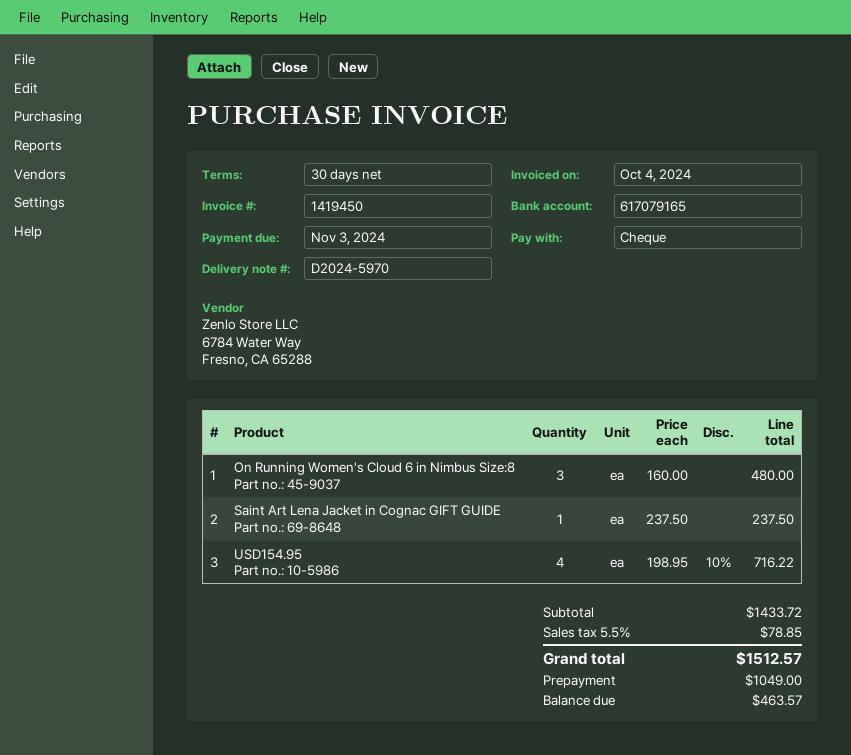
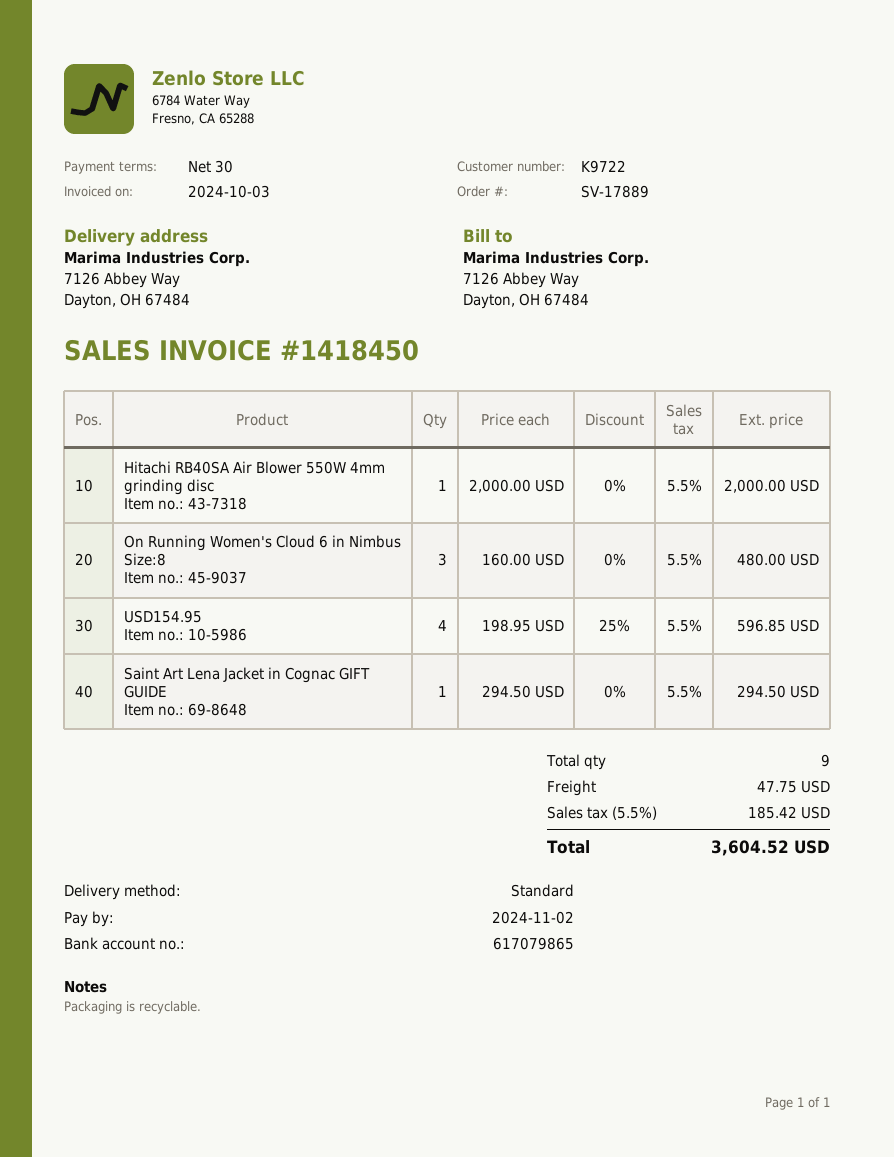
invoice number: 1419450 -> 1418450
invoice date: 2024-10-04 -> 2024-10-03
due date: 2024-11-03 -> 2024-11-02
bank account: 617079165 -> 617079865
Saint Art Lena Jacket in Cognac GIFT GUIDE: 1 x 237.50 = 237.50 -> 1 x 294.50 = 294.50
USD154.95: 4 x 198.95 - 10% = 716.22 -> 4 x 198.95 - 25% = 596.85
Hitachi RB40SA Air Blower 550W 4mm grinding disc: none -> 1 x 2000.00 = 2000.00
shipping: none -> 47.75
tax: 5.5% = 78.85 -> 5.5% = 185.42
total: 1512.57 -> 3604.52

